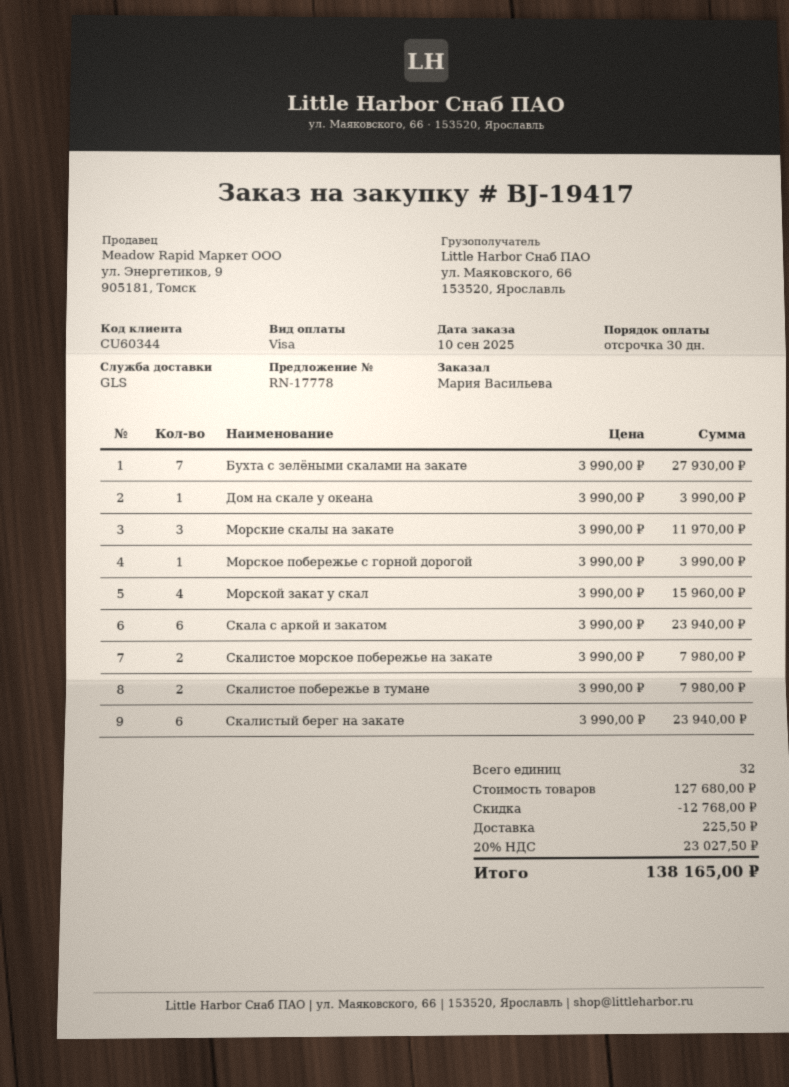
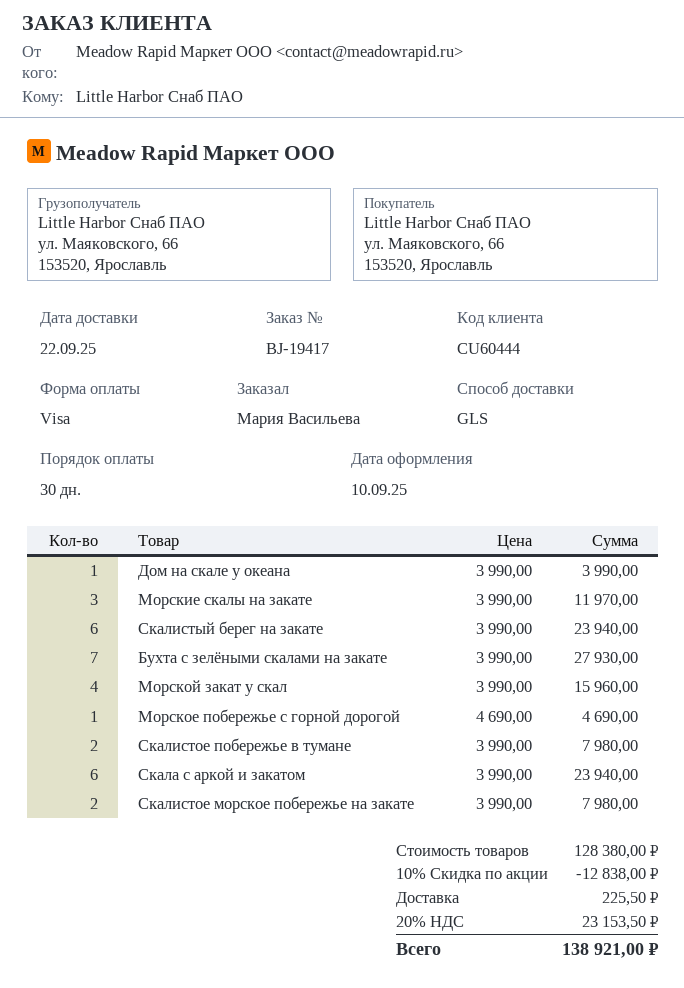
customer number: CU60344 -> CU60444
Морское побережье с горной дорогой: 1 x 3990.00 = 3990.00 -> 1 x 4690.00 = 4690.00
subtotal: 127680.00 -> 128380.00
discount: 12768.00 -> 12838.00
tax: 20% = 23027.50 -> 20% = 23153.50
total: 138165.00 -> 138921.00

